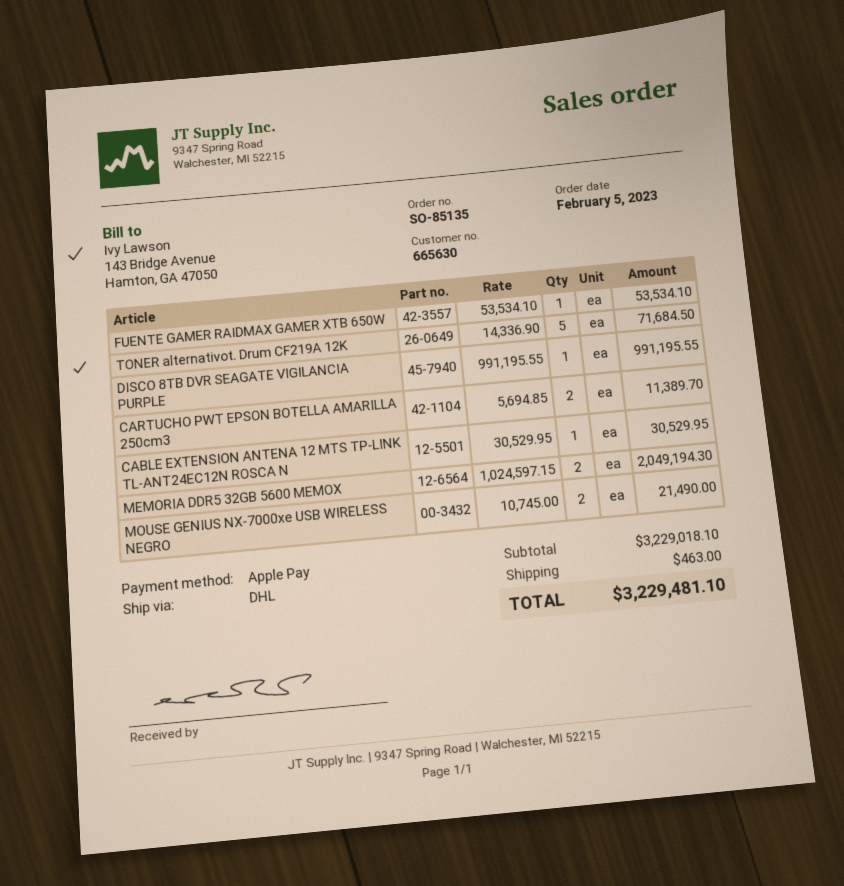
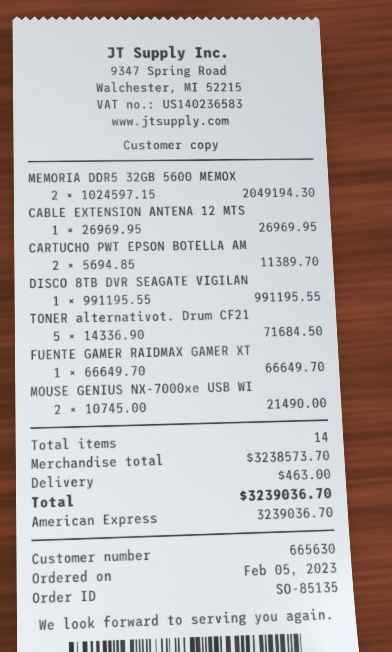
payment method: Apple Pay -> American Express
FUENTE GAMER RAIDMAX GAMER XTB 650W: 1 x 53534.10 = 53534.10 -> 1 x 66649.70 = 66649.70
CABLE EXTENSION ANTENA 12 MTS TP-LINK TL-ANT24EC12N ROSCA N: 1 x 30529.95 = 30529.95 -> 1 x 26969.95 = 26969.95
subtotal: 3229018.10 -> 3238573.70
total: 3229481.10 -> 3239036.70

